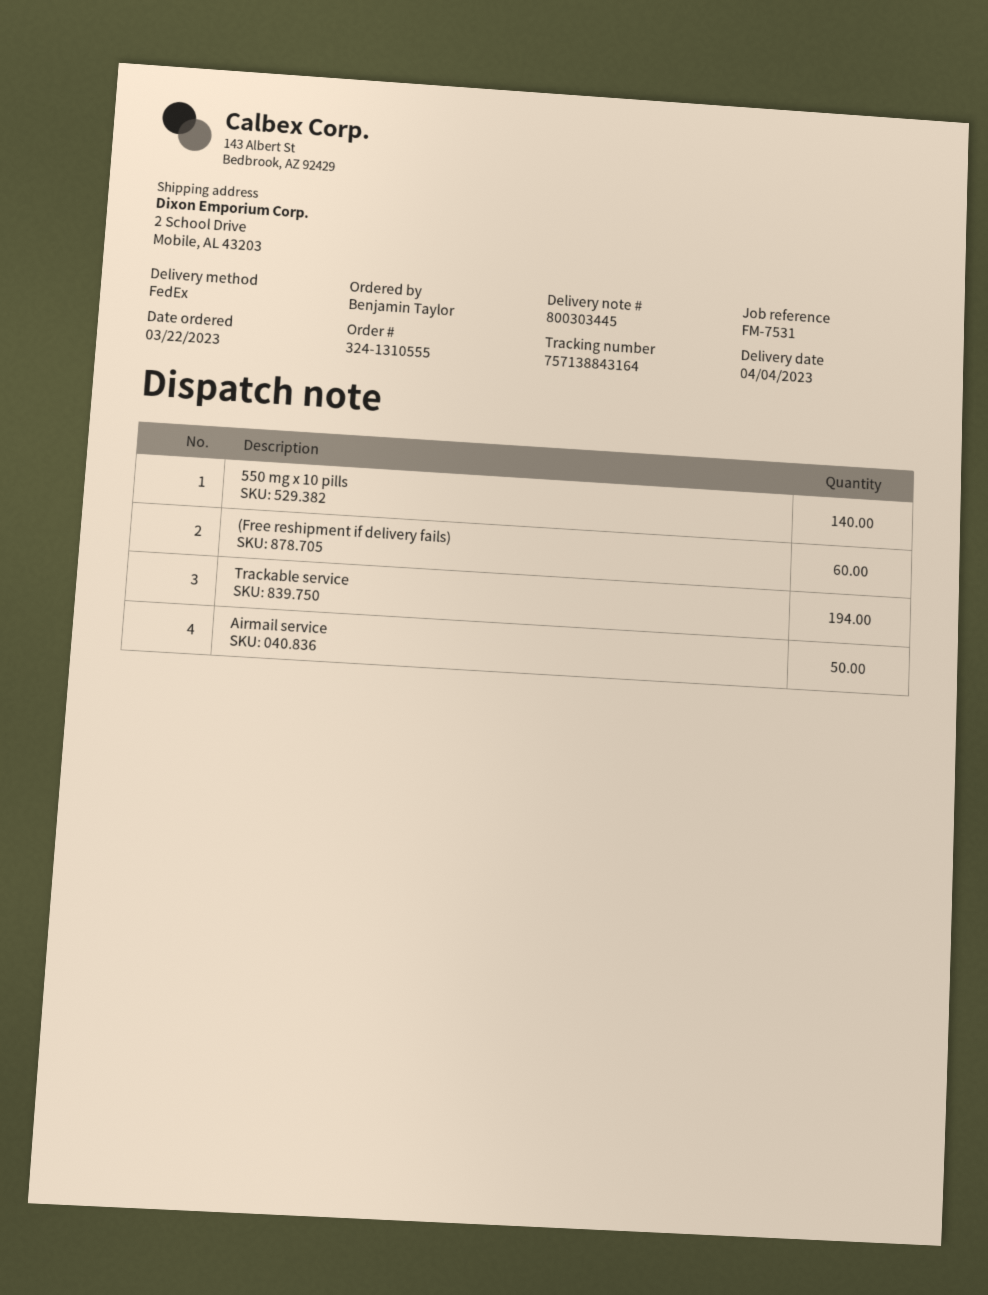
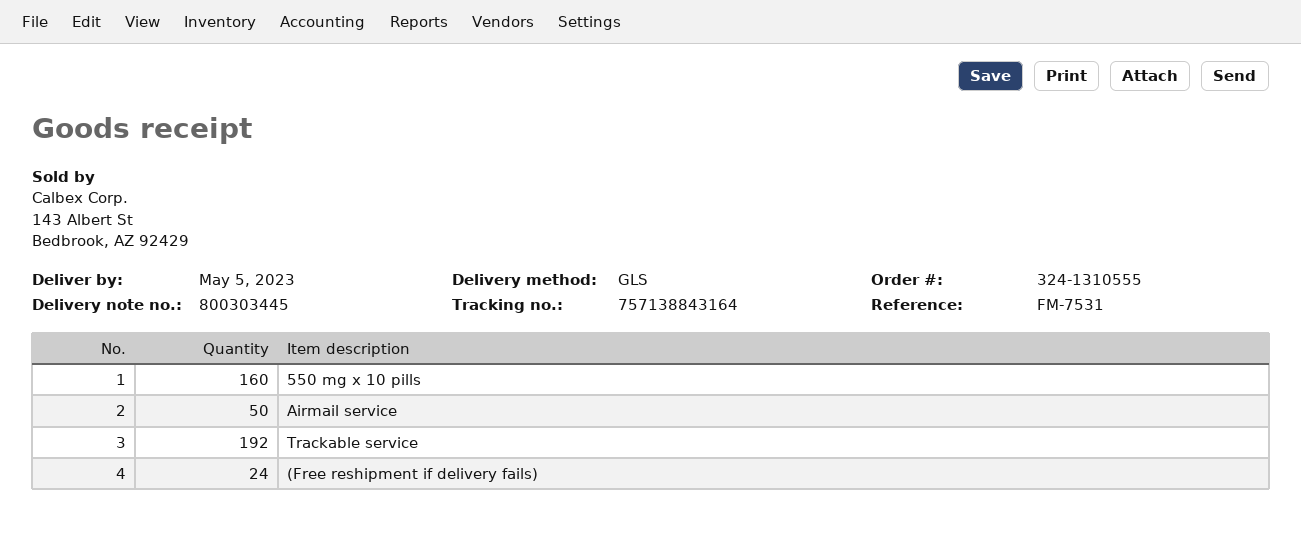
delivery date: 2023-04-04 -> 2023-05-05
shipping method: FedEx -> GLS
550 mg x 10 pills: 140 -> 160
(Free reshipment if delivery fails): 60 -> 24
Trackable service: 194 -> 192

